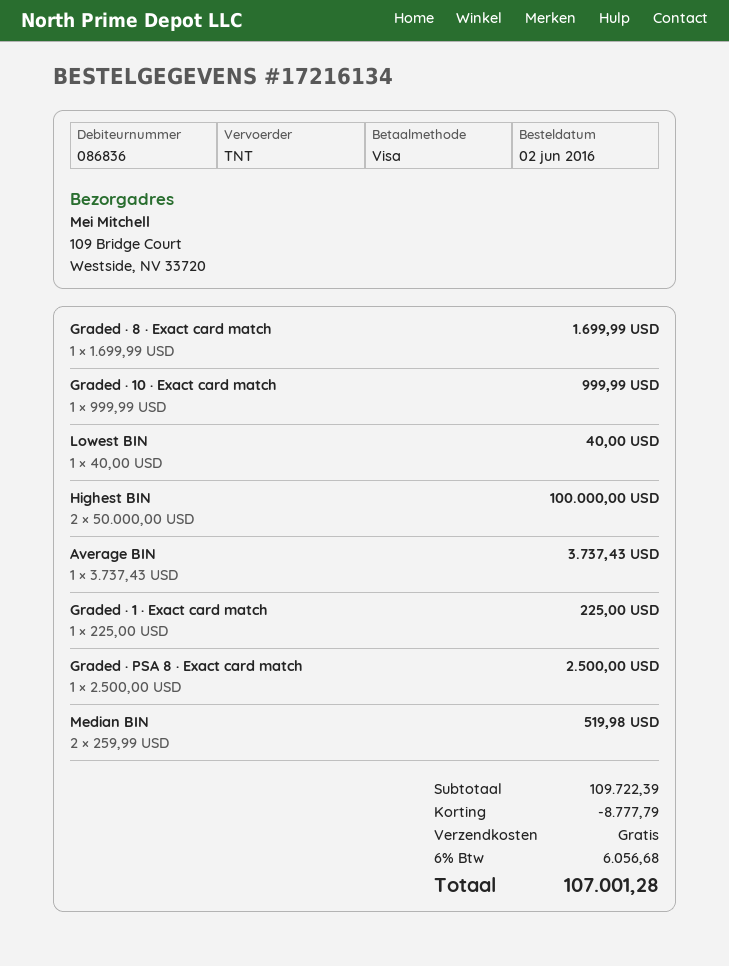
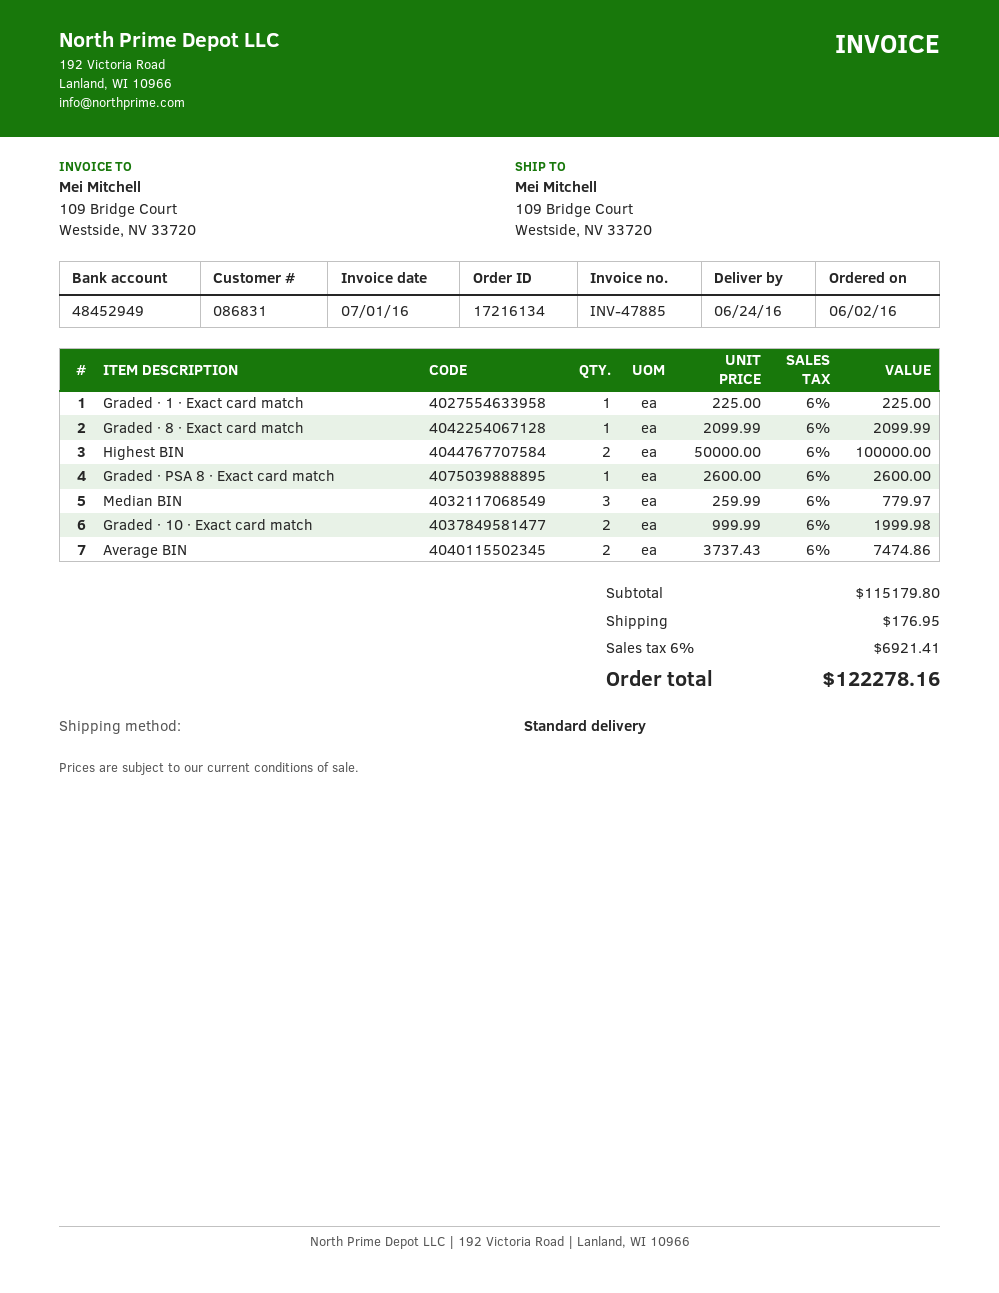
customer number: 086836 -> 086831
shipping method: TNT -> standard
Graded · 8 · Exact card match: 1 x 1699.99 = 1699.99 -> 1 x 2099.99 = 2099.99
Graded · 10 · Exact card match: 1 x 999.99 = 999.99 -> 2 x 999.99 = 1999.98
Lowest BIN: 1 x 40.00 = 40.00 -> none
Average BIN: 1 x 3737.43 = 3737.43 -> 2 x 3737.43 = 7474.86
Graded · PSA 8 · Exact card match: 1 x 2500.00 = 2500.00 -> 1 x 2600.00 = 2600.00
Median BIN: 2 x 259.99 = 519.98 -> 3 x 259.99 = 779.97
subtotal: 109722.39 -> 115179.80
discount: 8777.79 -> none
shipping: 0.00 -> 176.95
tax: 6% = 6056.68 -> 6% = 6921.41
total: 107001.28 -> 122278.16

